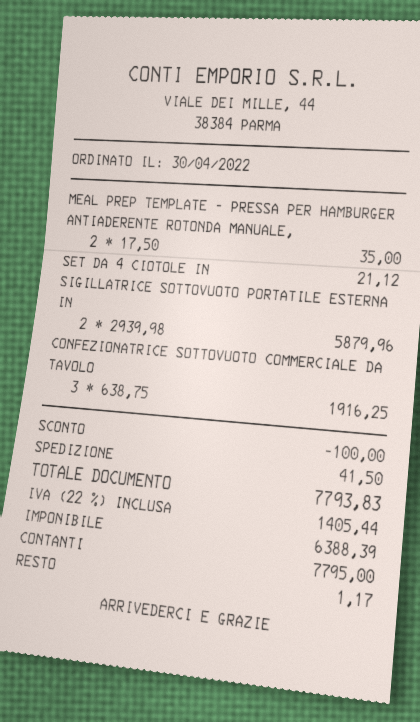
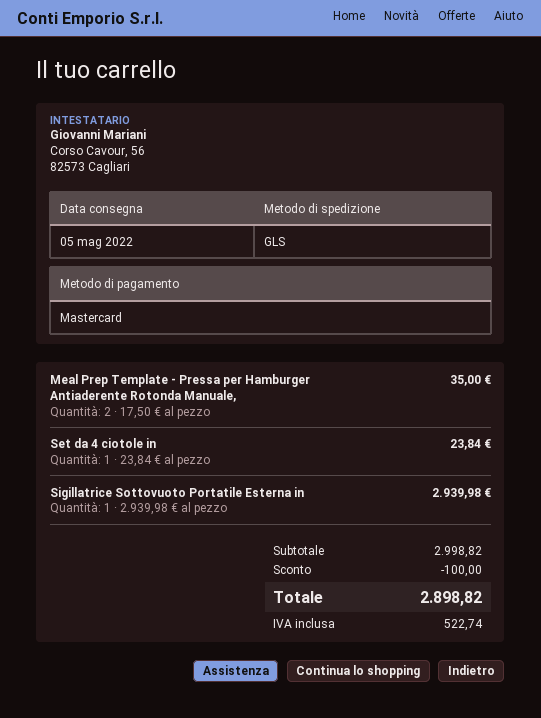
payment method: cash -> Mastercard
SET DA 4 CIOTOLE IN: 1 x 21.12 = 21.12 -> 1 x 23.84 = 23.84
SIGILLATRICE SOTTOVUOTO PORTATILE ESTERNA IN: 2 x 2939.98 = 5879.96 -> 1 x 2939.98 = 2939.98
CONFEZIONATRICE SOTTOVUOTO COMMERCIALE DA TAVOLO: 3 x 638.75 = 1916.25 -> none
shipping: 41.50 -> none
tax: 1405.44 -> 522.74
total: 7793.83 -> 2898.82

